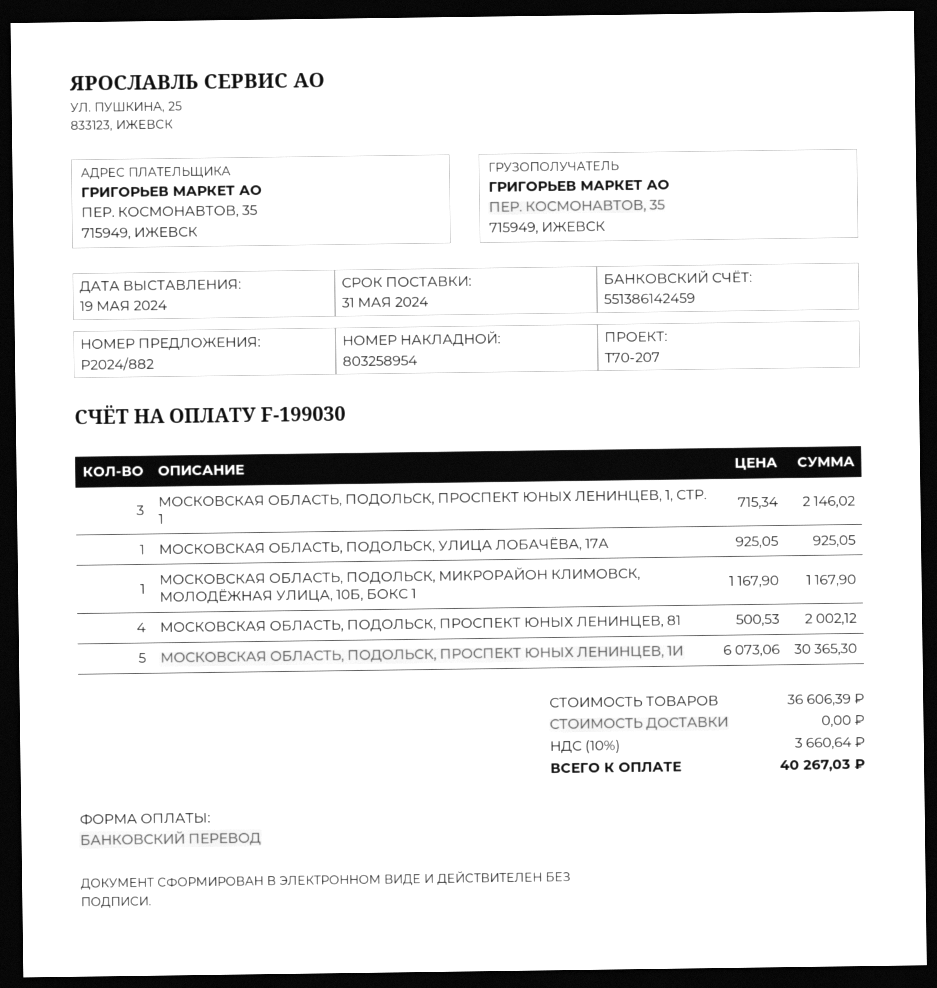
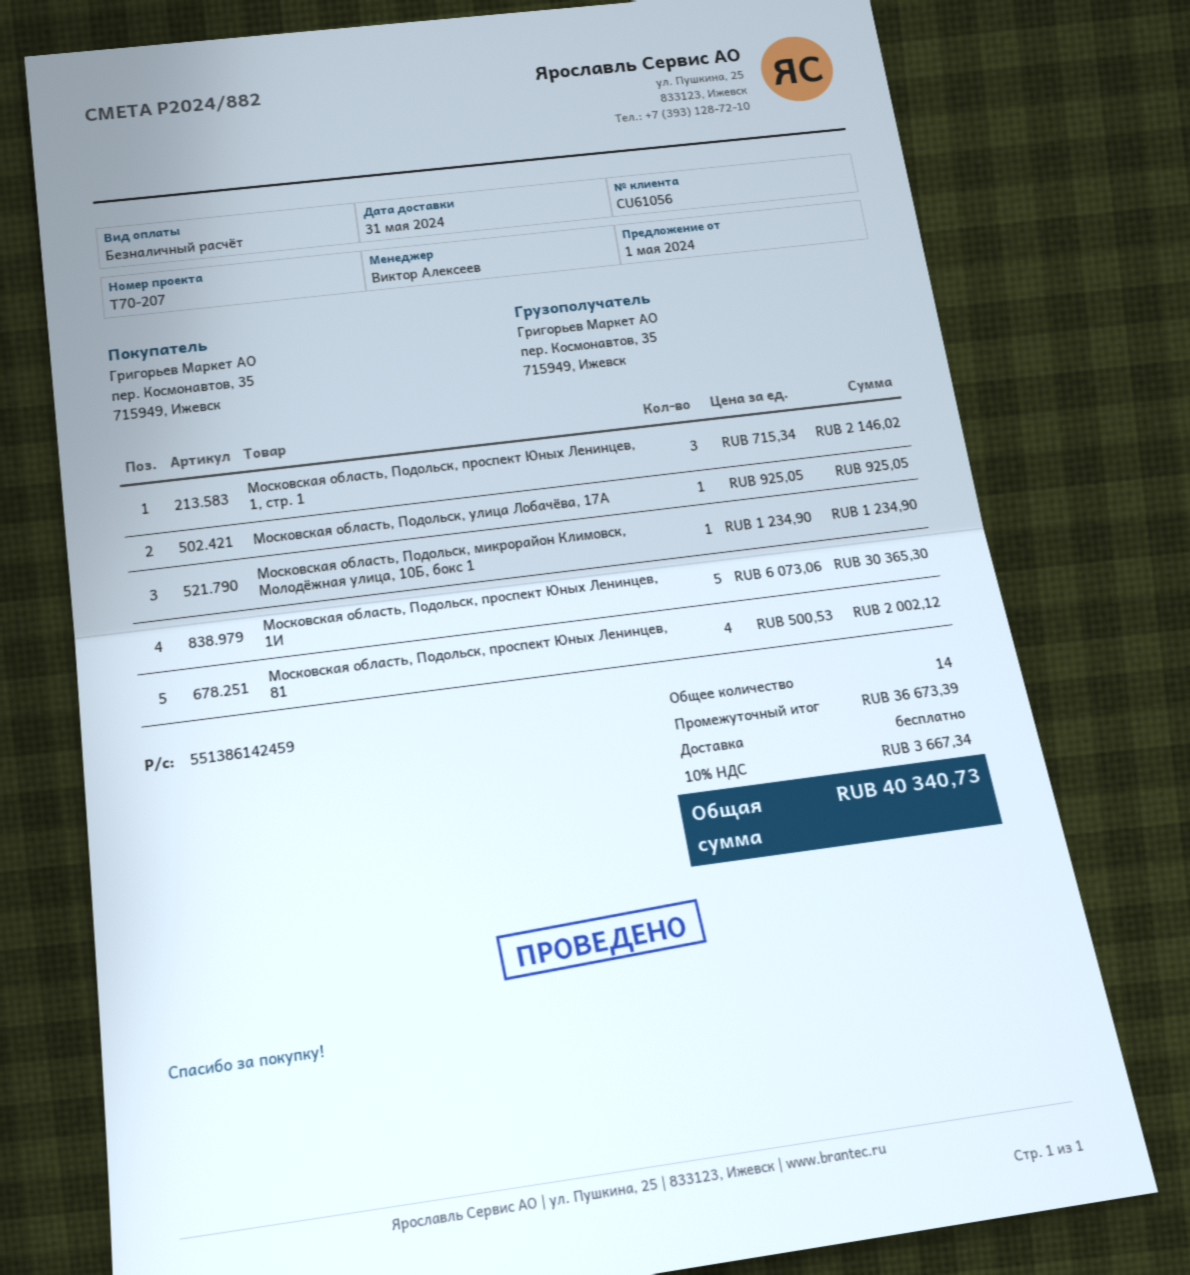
МОСКОВСКАЯ ОБЛАСТЬ, ПОДОЛЬСК, МИКРОРАЙОН КЛИМОВСК, МОЛОДЁЖНАЯ УЛИЦА, 10Б, БОКС 1: 1 x 1167.90 = 1167.90 -> 1 x 1234.90 = 1234.90
subtotal: 36606.39 -> 36673.39
tax: 10% = 3660.64 -> 10% = 3667.34
total: 40267.03 -> 40340.73

